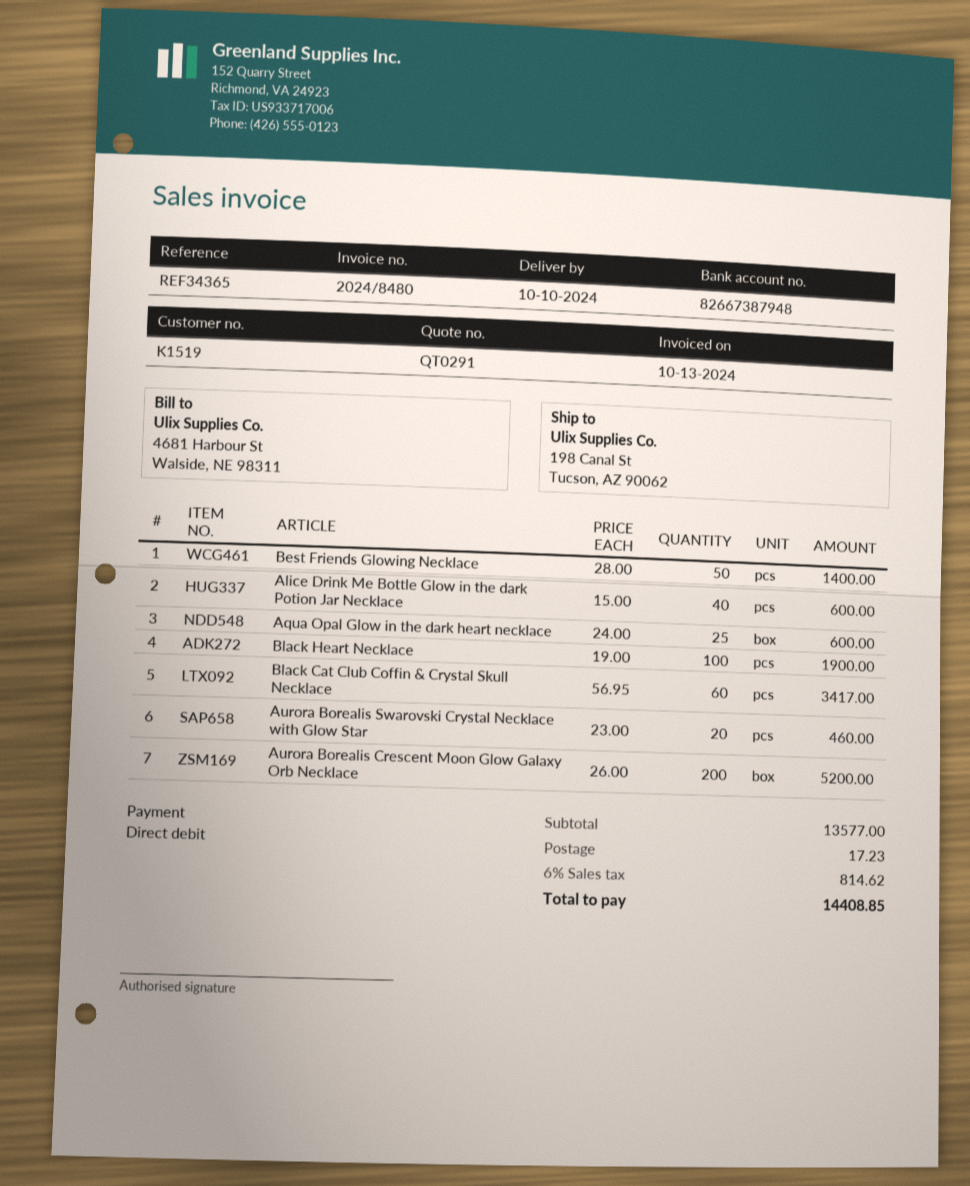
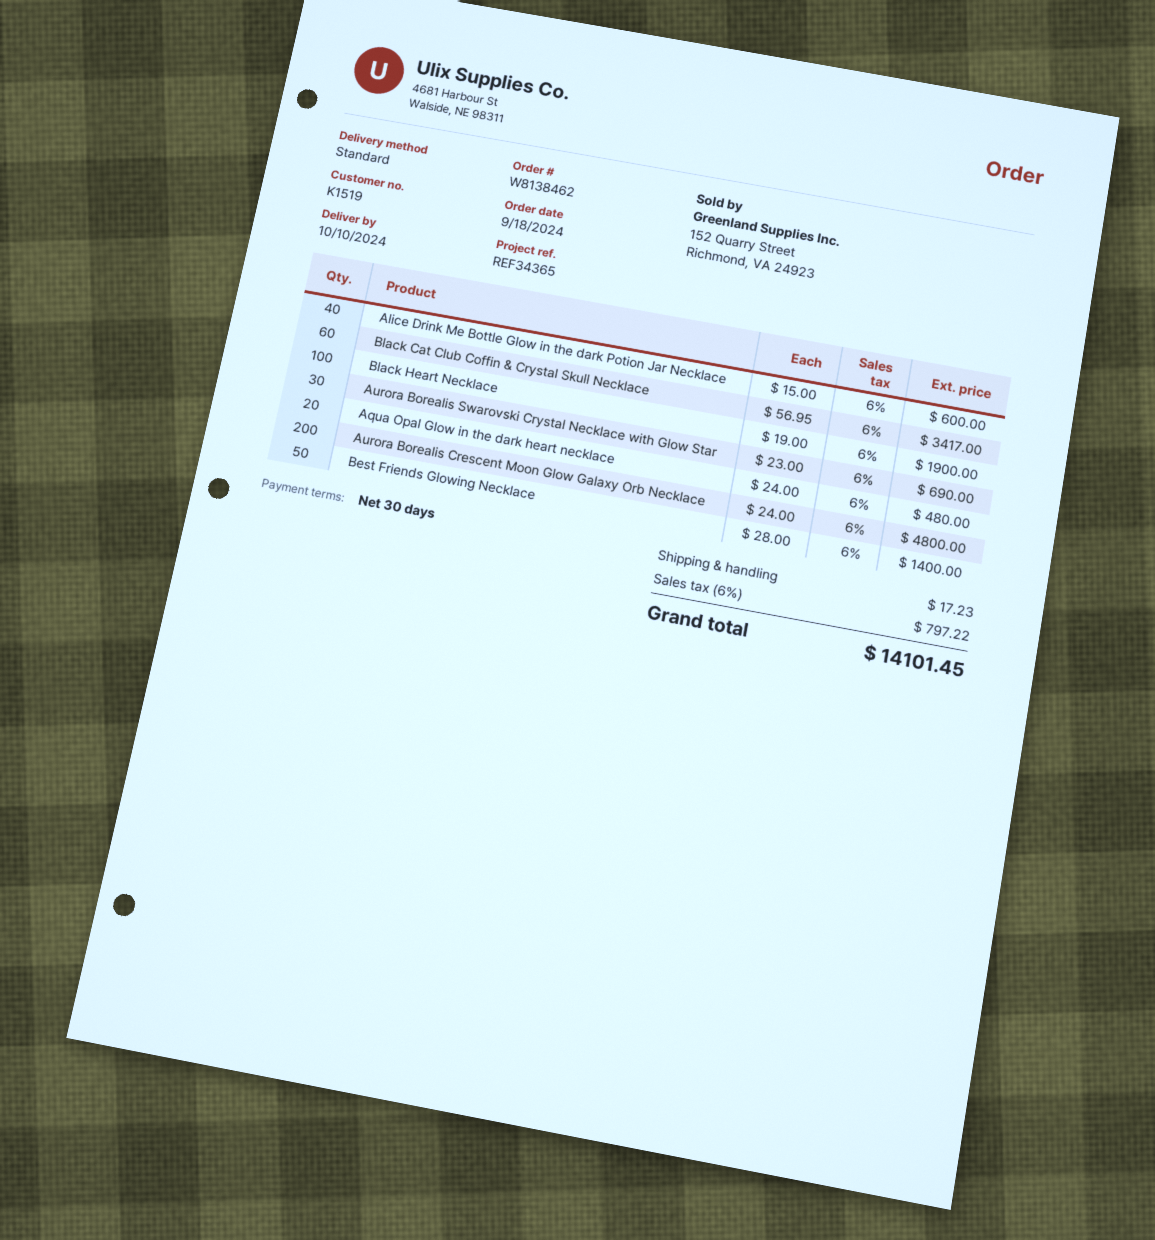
Aqua Opal Glow in the dark heart necklace: 25 x 24.00 = 600.00 -> 20 x 24.00 = 480.00
Aurora Borealis Swarovski Crystal Necklace with Glow Star: 20 x 23.00 = 460.00 -> 30 x 23.00 = 690.00
Aurora Borealis Crescent Moon Glow Galaxy Orb Necklace: 200 x 26.00 = 5200.00 -> 200 x 24.00 = 4800.00
tax: 6% = 814.62 -> 6% = 797.22
total: 14408.85 -> 14101.45

